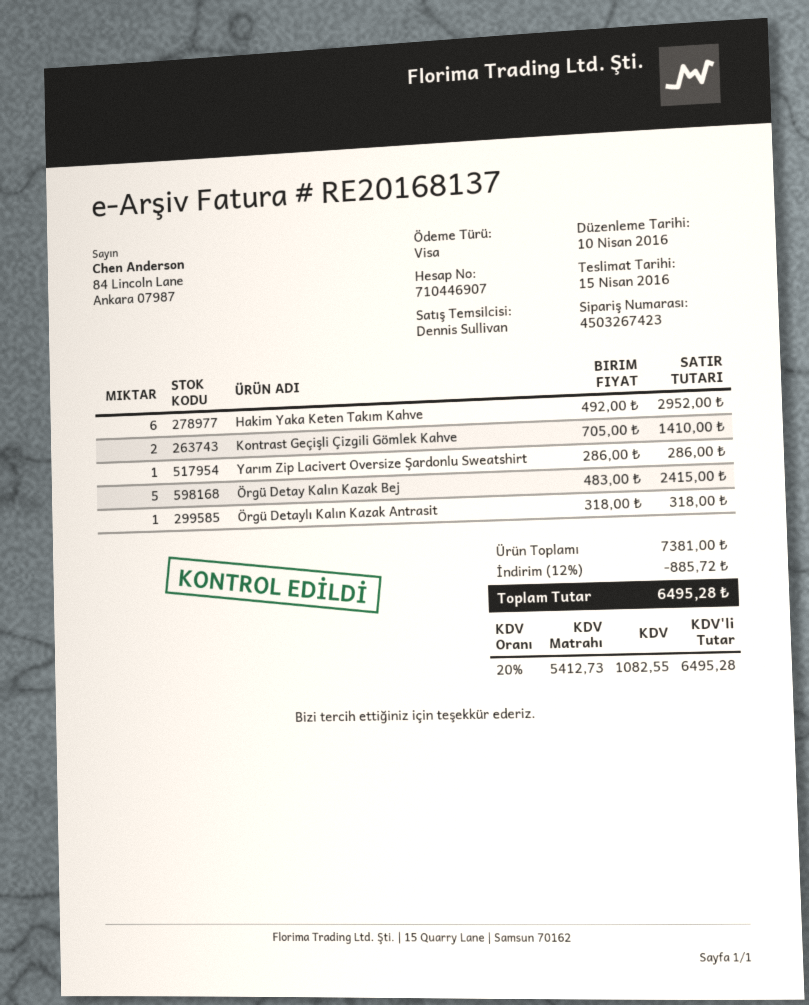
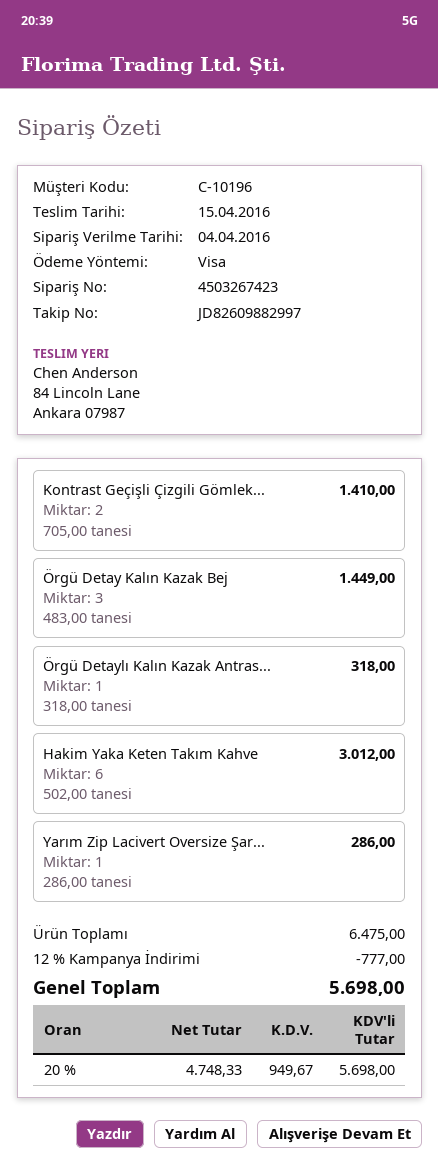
Hakim Yaka Keten Takım Kahve: 6 x 492.00 = 2952.00 -> 6 x 502.00 = 3012.00
Örgü Detay Kalın Kazak Bej: 5 x 483.00 = 2415.00 -> 3 x 483.00 = 1449.00
subtotal: 7381.00 -> 6475.00
discount: 12% = 885.72 -> 12% = 777.00
net: 5412.73 -> 4748.33
tax: 20% = 1082.55 -> 20% = 949.67
total: 6495.28 -> 5698.00

